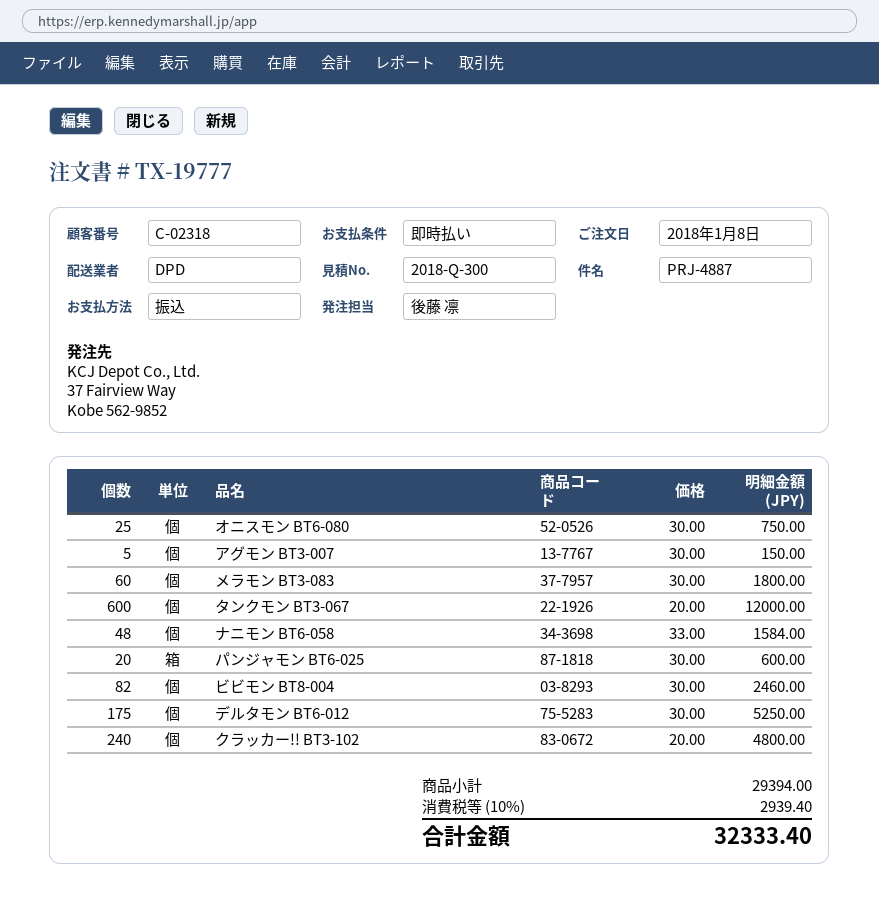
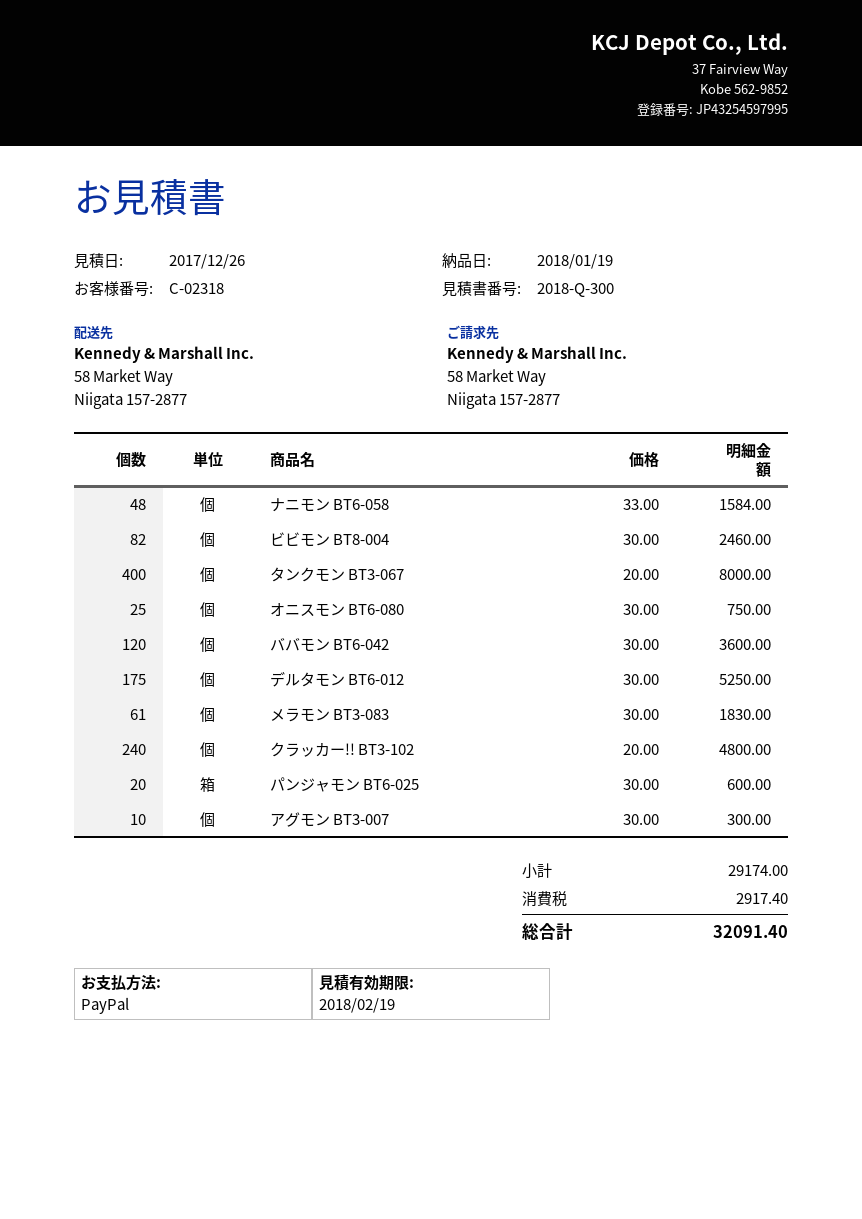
payment method: bank transfer -> PayPal
アグモン BT3-007: 5 x 30.00 = 150.00 -> 10 x 30.00 = 300.00
メラモン BT3-083: 60 x 30.00 = 1800.00 -> 61 x 30.00 = 1830.00
タンクモン BT3-067: 600 x 20.00 = 12000.00 -> 400 x 20.00 = 8000.00
ババモン BT6-042: none -> 120 x 30.00 = 3600.00
subtotal: 29394.00 -> 29174.00
tax: 2939.40 -> 2917.40
total: 32333.40 -> 32091.40

